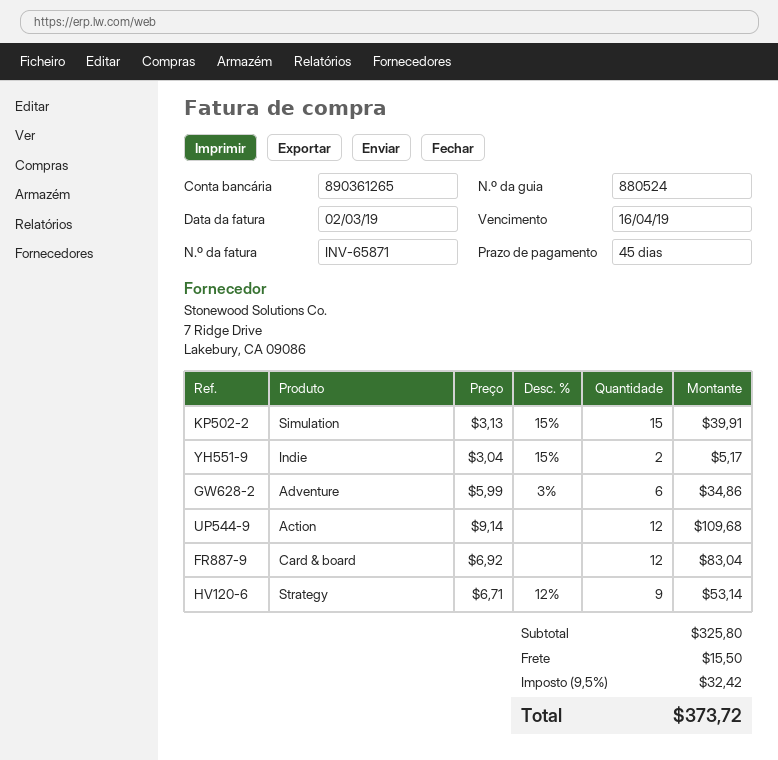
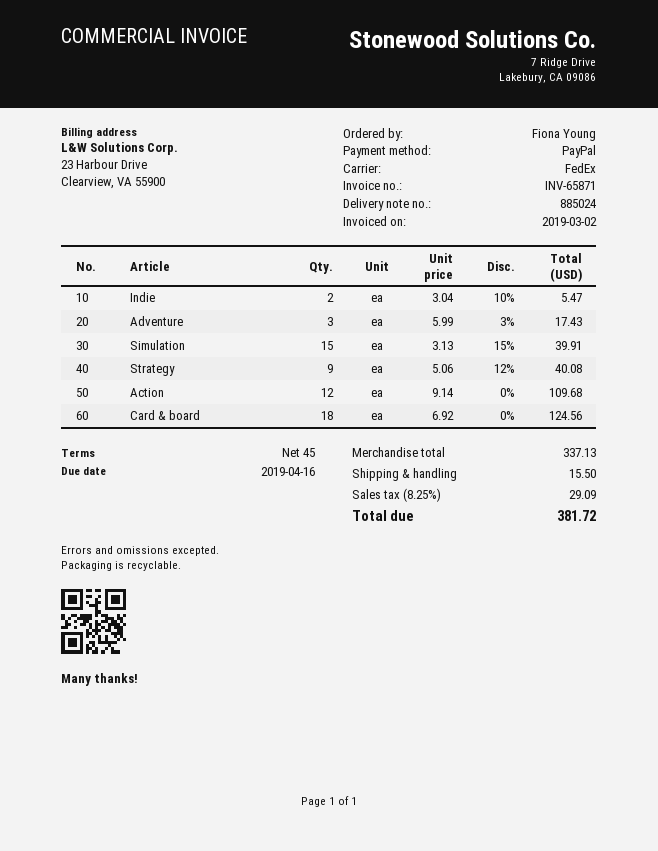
delivery note number: 880524 -> 885024
Indie: 2 x 3.04 - 15% = 5.17 -> 2 x 3.04 - 10% = 5.47
Adventure: 6 x 5.99 - 3% = 34.86 -> 3 x 5.99 - 3% = 17.43
Card & board: 12 x 6.92 = 83.04 -> 18 x 6.92 = 124.56
Strategy: 9 x 6.71 - 12% = 53.14 -> 9 x 5.06 - 12% = 40.08
subtotal: 325.80 -> 337.13
tax: 9.5% = 32.42 -> 8.25% = 29.09
total: 373.72 -> 381.72

